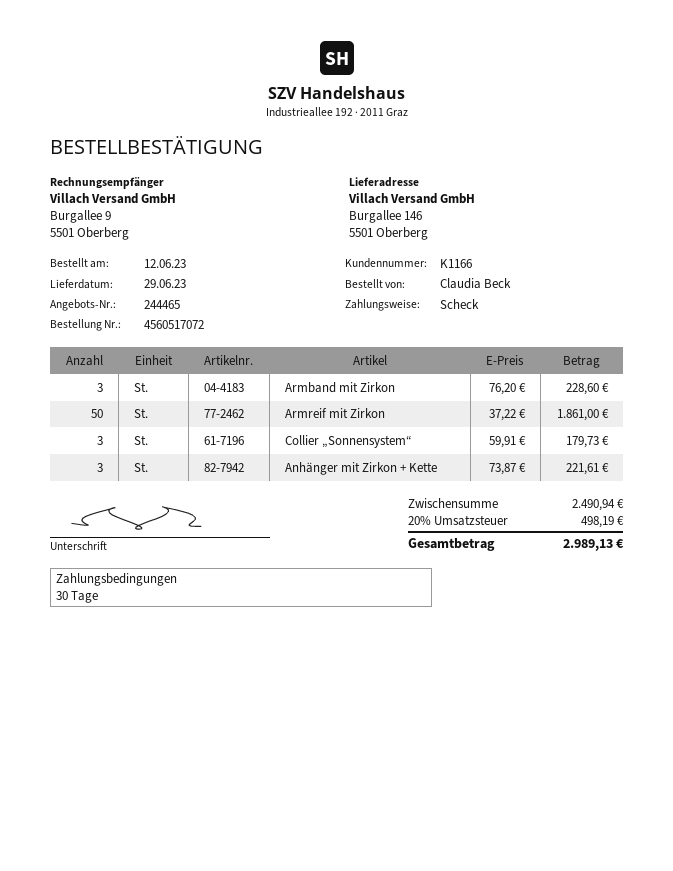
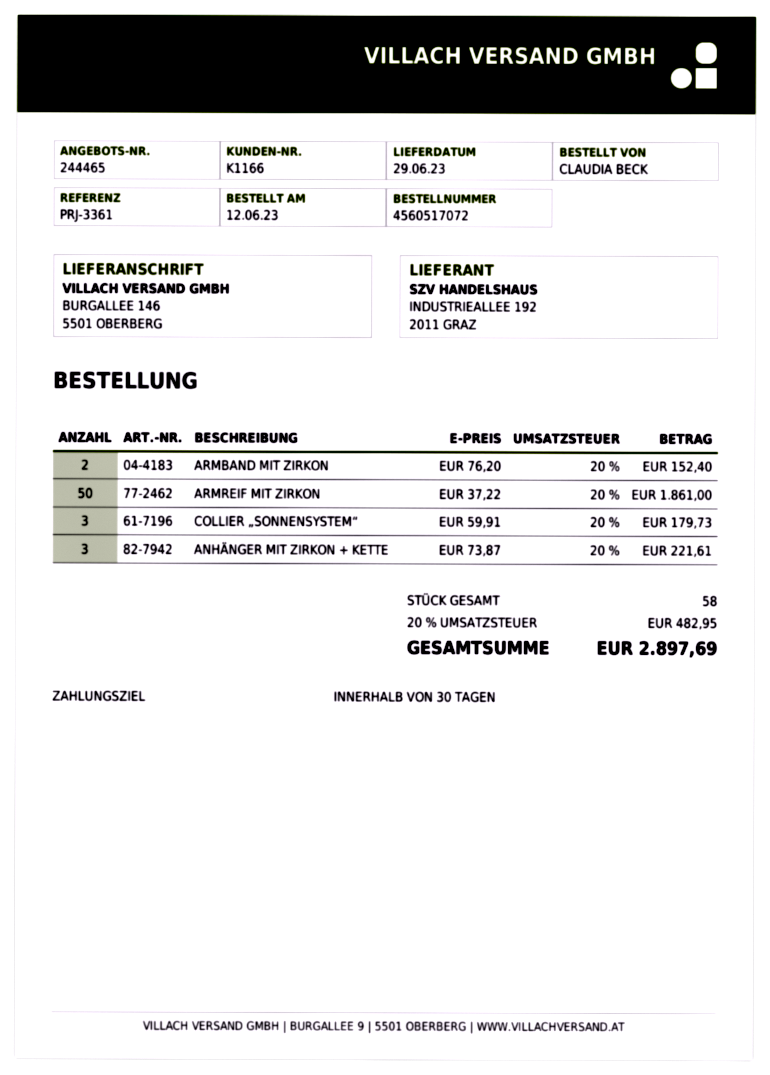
Armband mit Zirkon: 3 x 76.20 = 228.60 -> 2 x 76.20 = 152.40
tax: 20% = 498.19 -> 20% = 482.95
total: 2989.13 -> 2897.69

